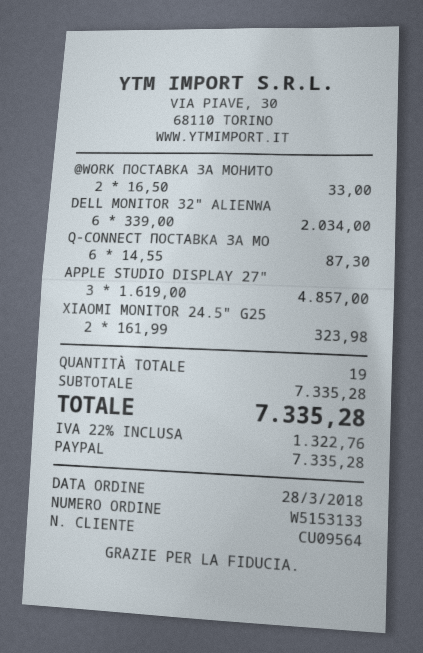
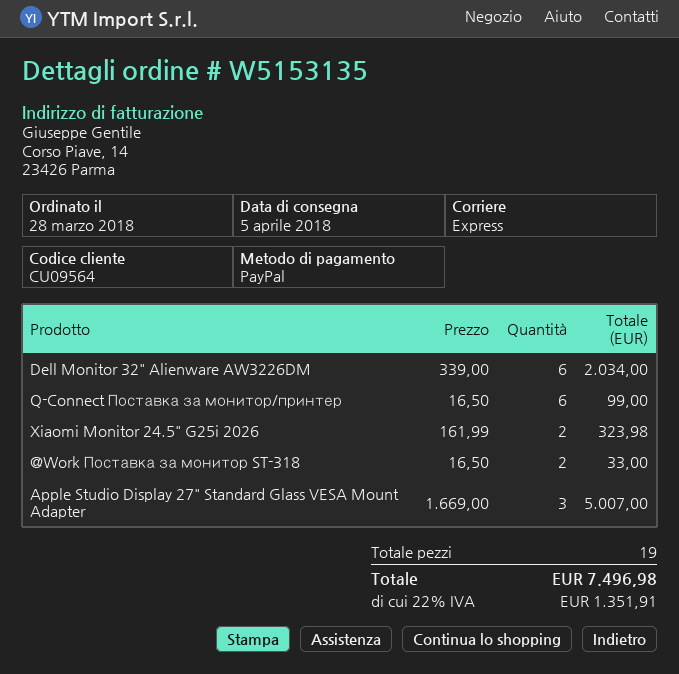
order number: W5153133 -> W5153135
Q-CONNECT ПОСТАВКА ЗА МО: 6 x 14.55 = 87.30 -> 6 x 16.50 = 99.00
APPLE STUDIO DISPLAY 27": 3 x 1619.00 = 4857.00 -> 3 x 1669.00 = 5007.00
tax: 22% = 1322.76 -> 22% = 1351.91
total: 7335.28 -> 7496.98

